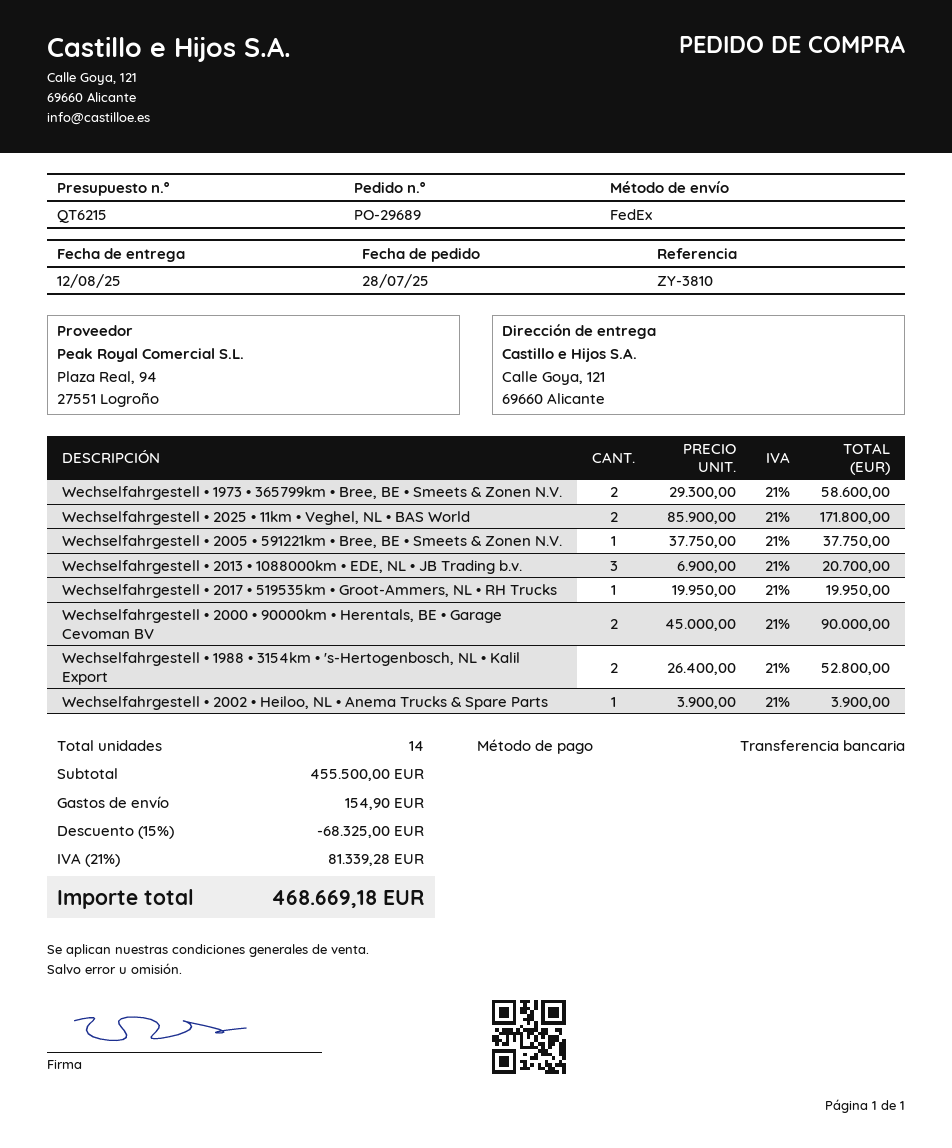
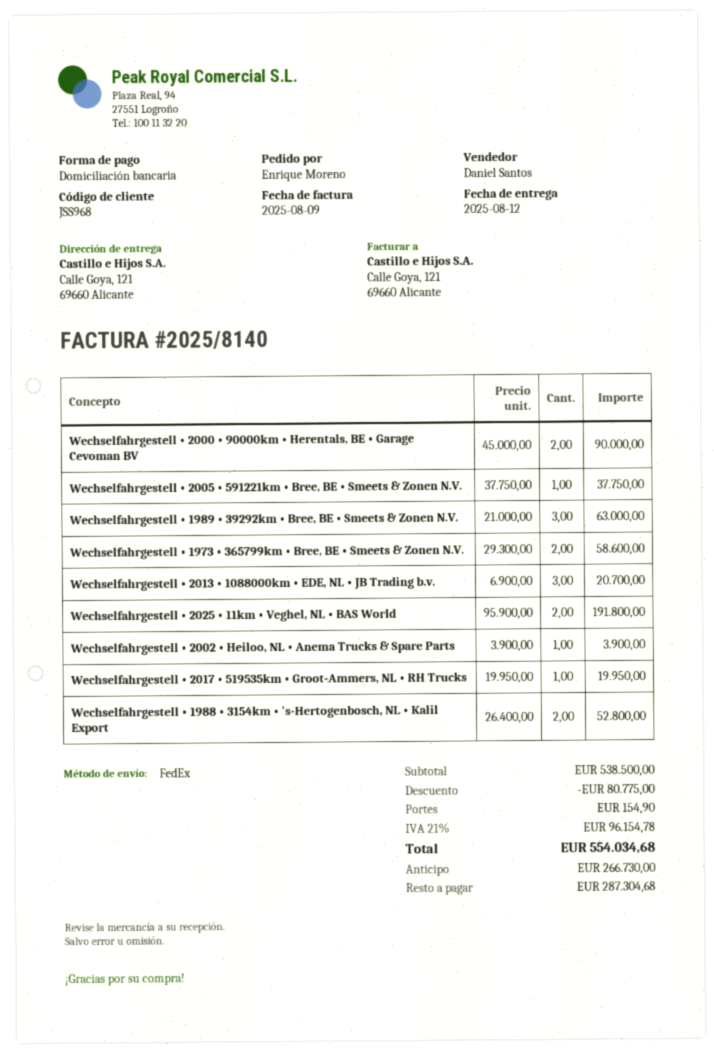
payment method: bank transfer -> direct debit
Wechselfahrgestell • 2025 • 11km • Veghel, NL • BAS World: 2 x 85900.00 = 171800.00 -> 2 x 95900.00 = 191800.00
Wechselfahrgestell • 1989 • 39292km • Bree, BE • Smeets & Zonen N.V.: none -> 3 x 21000.00 = 63000.00
subtotal: 455500.00 -> 538500.00
discount: 68325.00 -> 80775.00
tax: 21% = 81339.28 -> 21% = 96154.78
total: 468669.18 -> 554034.68

